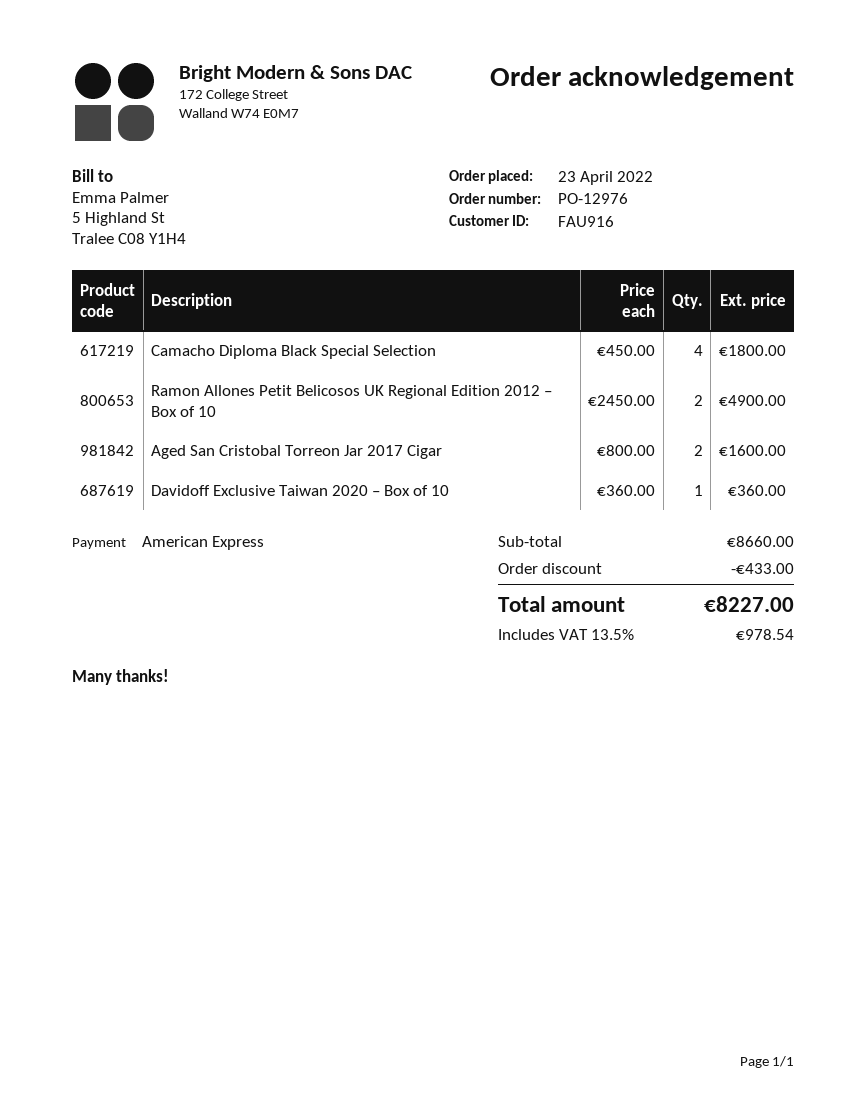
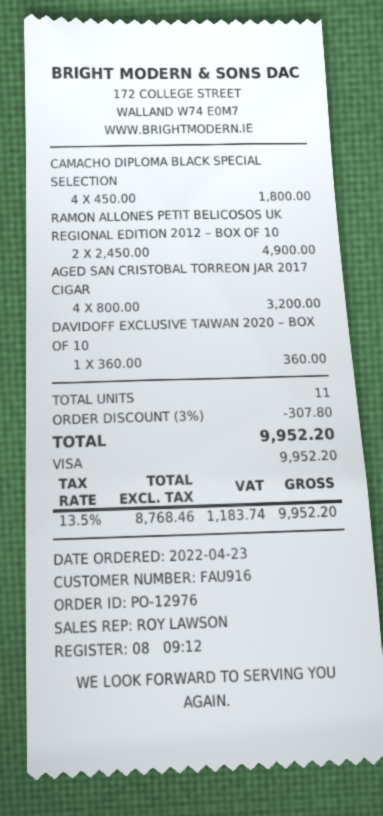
payment method: American Express -> Visa
Aged San Cristobal Torreon Jar 2017 Cigar: 2 x 800.00 = 1600.00 -> 4 x 800.00 = 3200.00
discount: 433.00 -> 307.80
tax: 13.5% = 978.54 -> 13.5% = 1183.74
total: 8227.00 -> 9952.20

